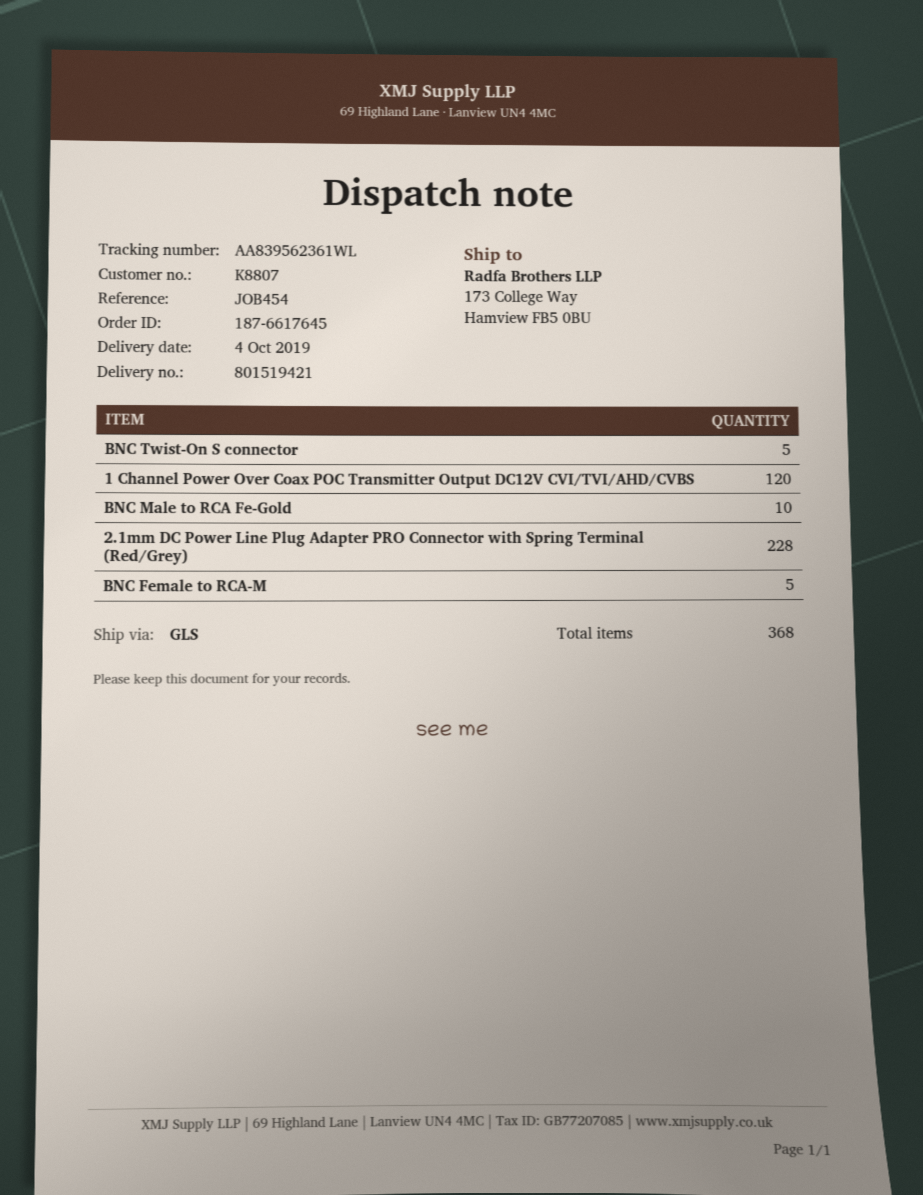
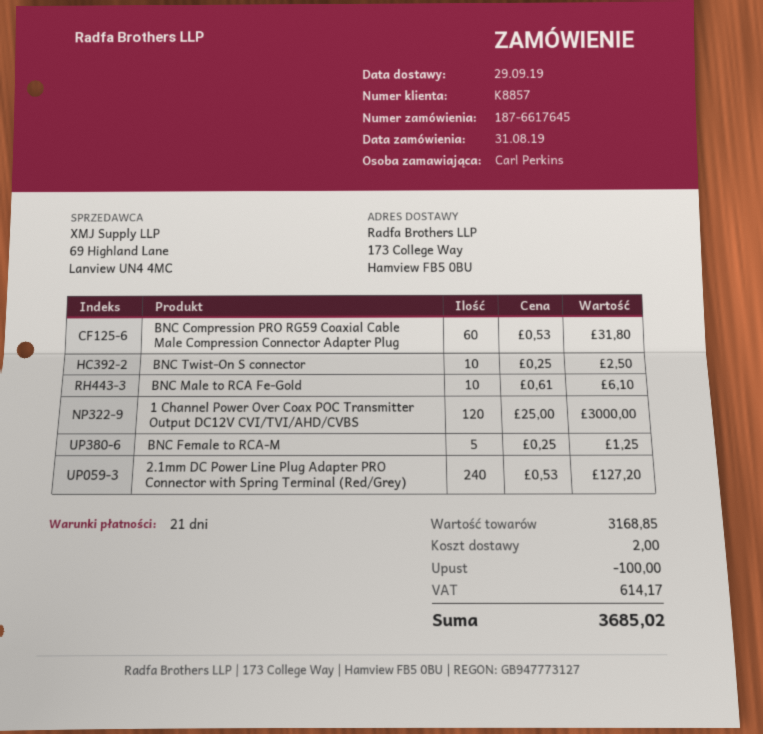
delivery date: 2019-10-04 -> 2019-09-29
customer number: K8807 -> K8857
BNC Twist-On S connector: 5 -> 10
2.1mm DC Power Line Plug Adapter PRO Connector with Spring Terminal (Red/Grey): 228 -> 240
BNC Compression PRO RG59 Coaxial Cable Male Compression Connector Adapter Plug: none -> 60

